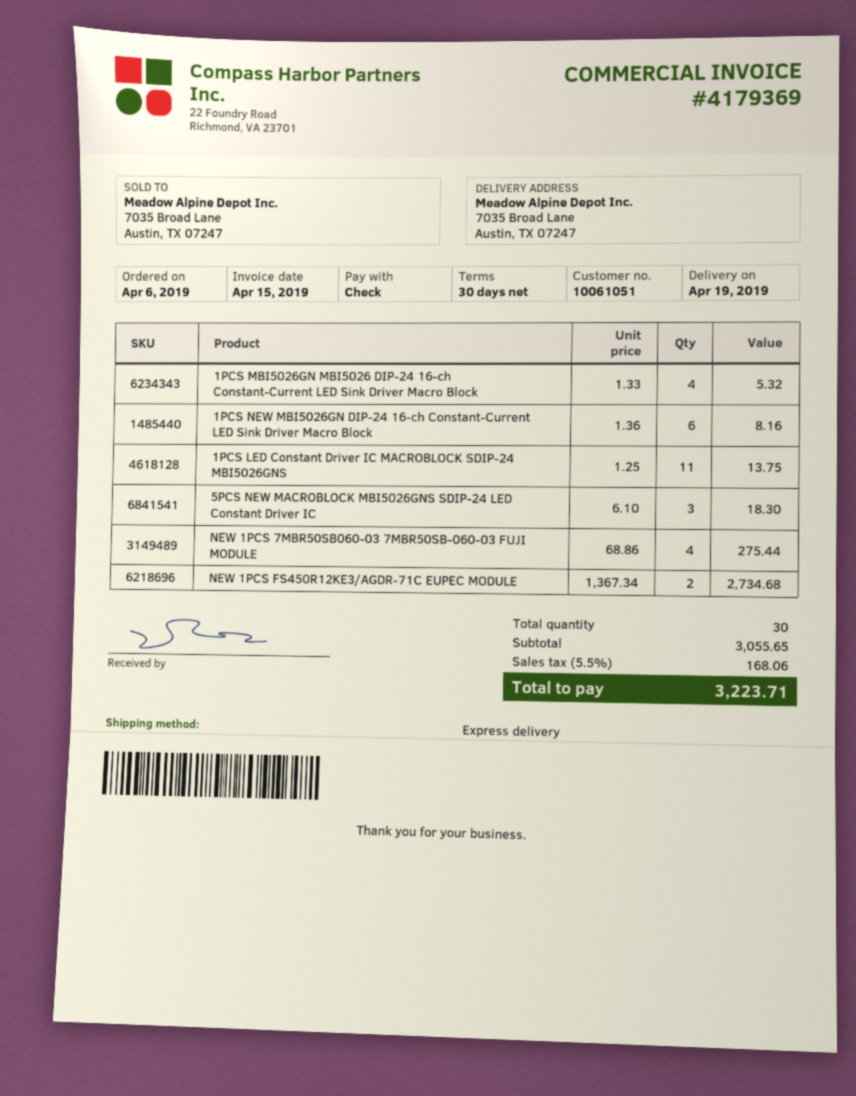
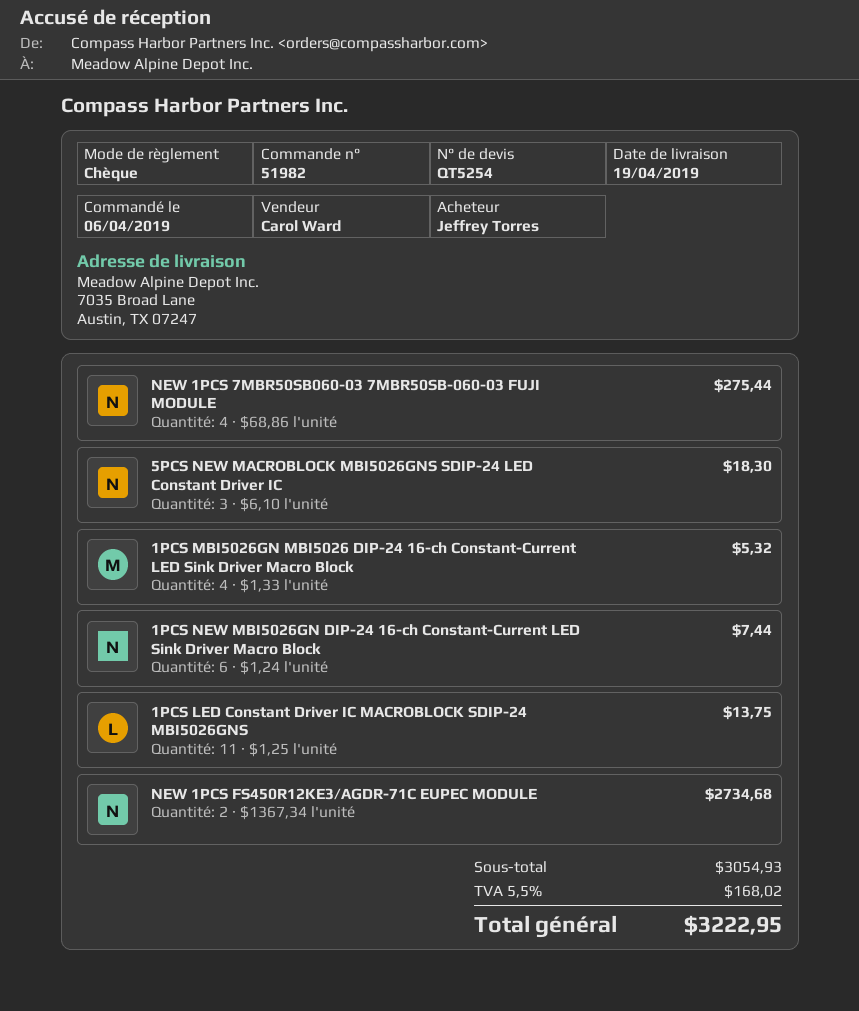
1PCS NEW MBI5026GN DIP-24 16-ch Constant-Current LED Sink Driver Macro Block: 6 x 1.36 = 8.16 -> 6 x 1.24 = 7.44
subtotal: 3055.65 -> 3054.93
tax: 5.5% = 168.06 -> 5.5% = 168.02
total: 3223.71 -> 3222.95

